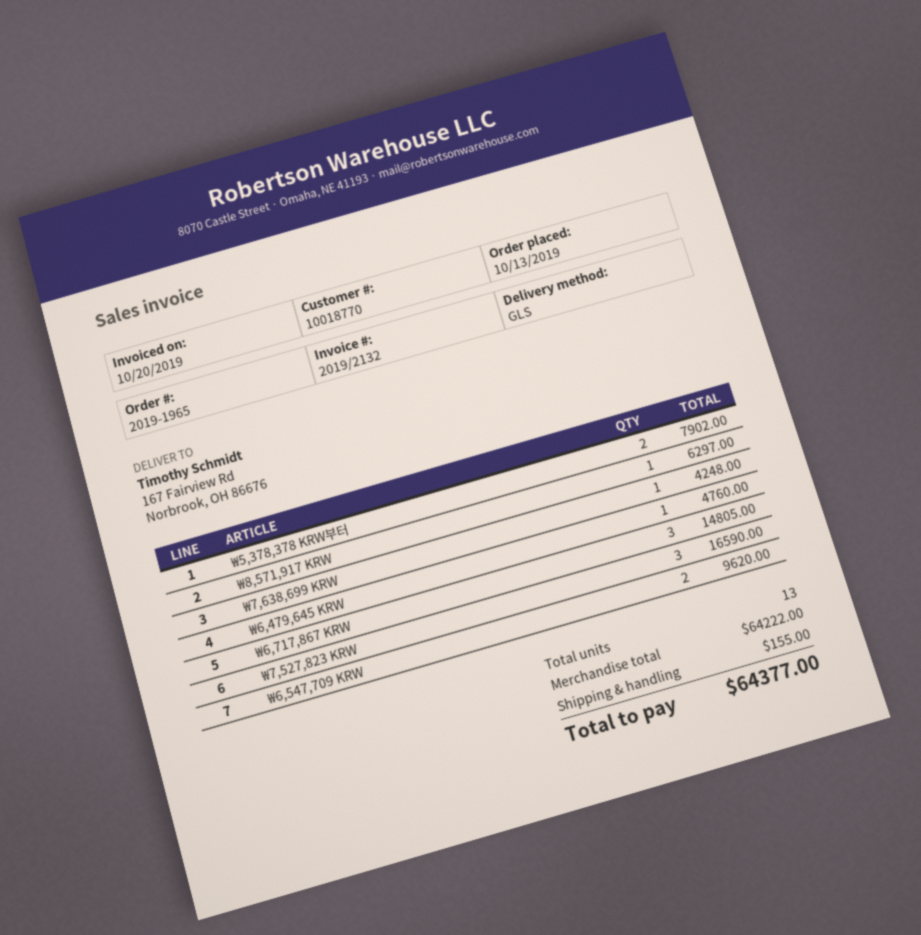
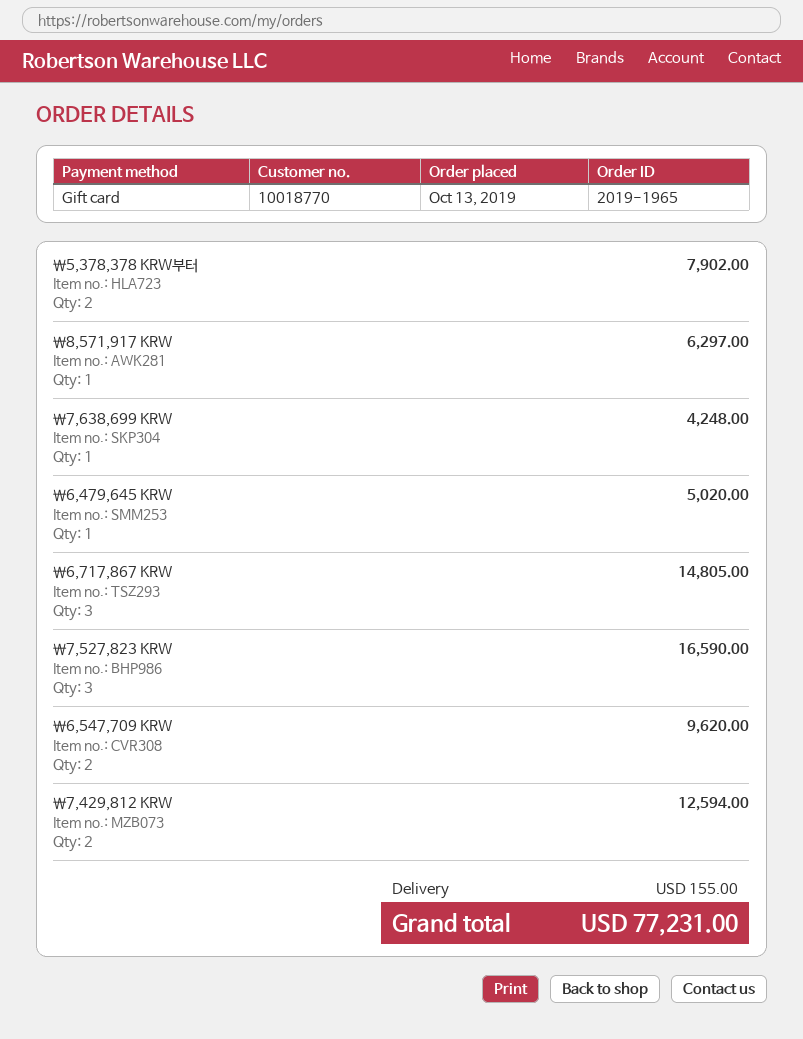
₩6,479,645 KRW: 1 for 4760.00 -> 1 for 5020.00
₩7,429,812 KRW: none -> 2 for 12594.00
total: 64377.00 -> 77231.00

